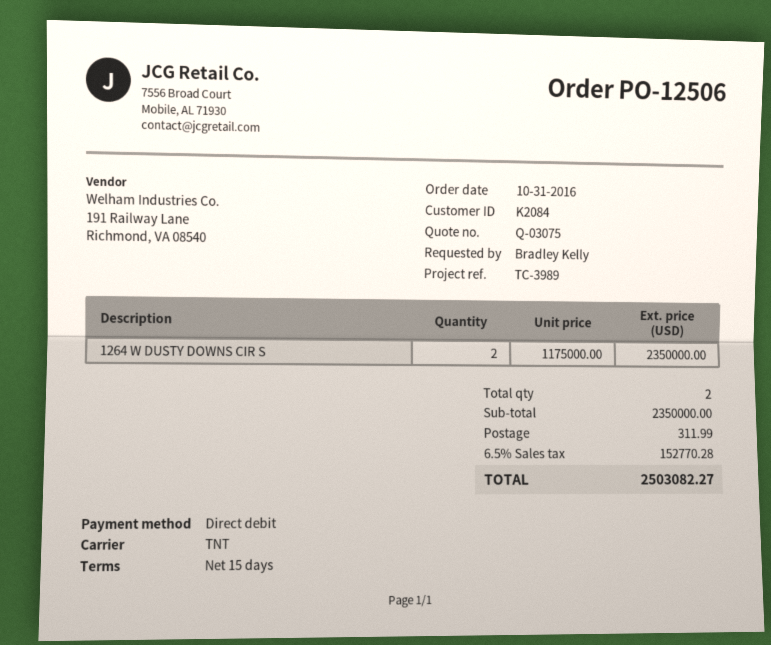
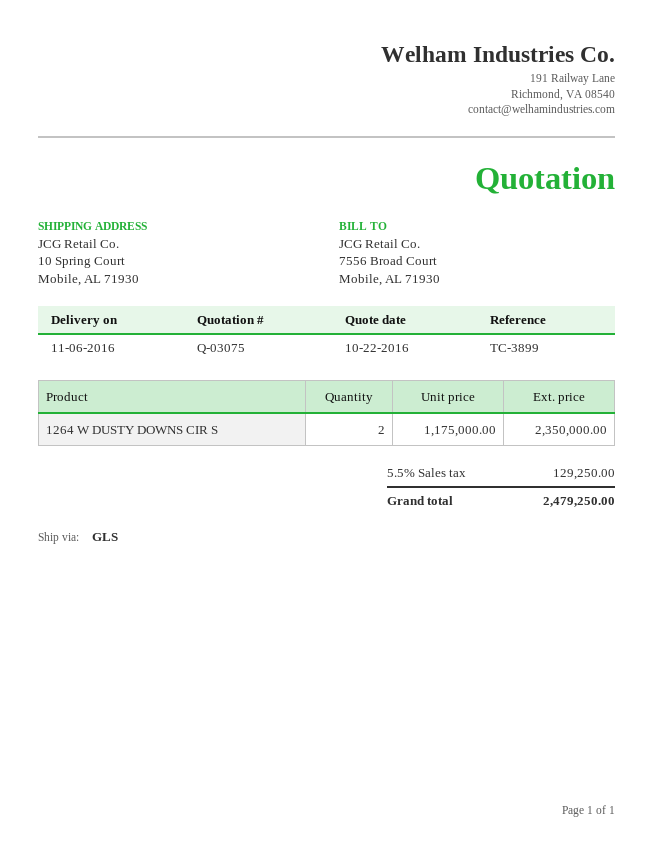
reference: TC-3989 -> TC-3899
shipping method: TNT -> GLS
shipping: 311.99 -> none
tax: 6.5% = 152770.28 -> 5.5% = 129250.00
total: 2503082.27 -> 2479250.00

